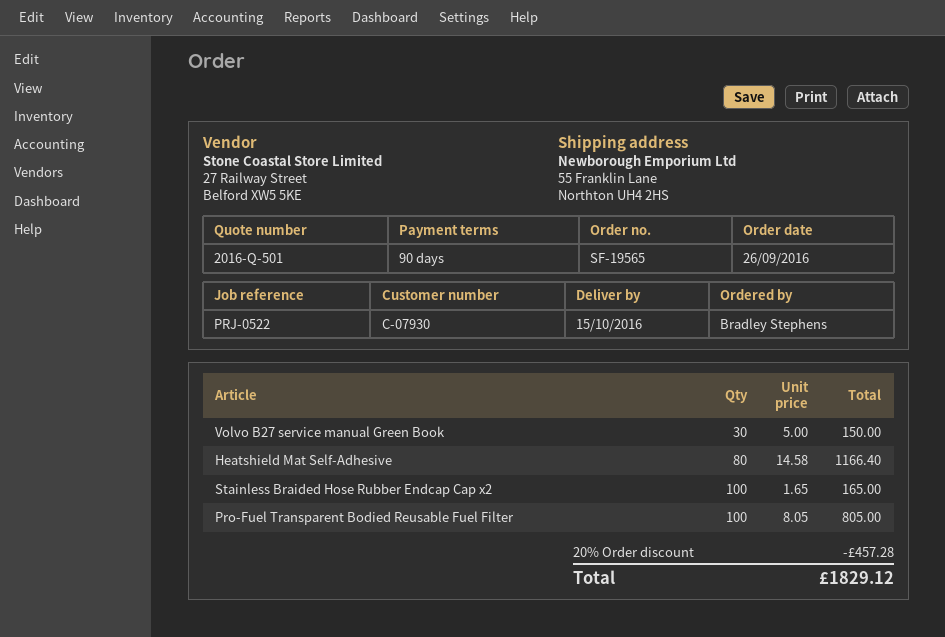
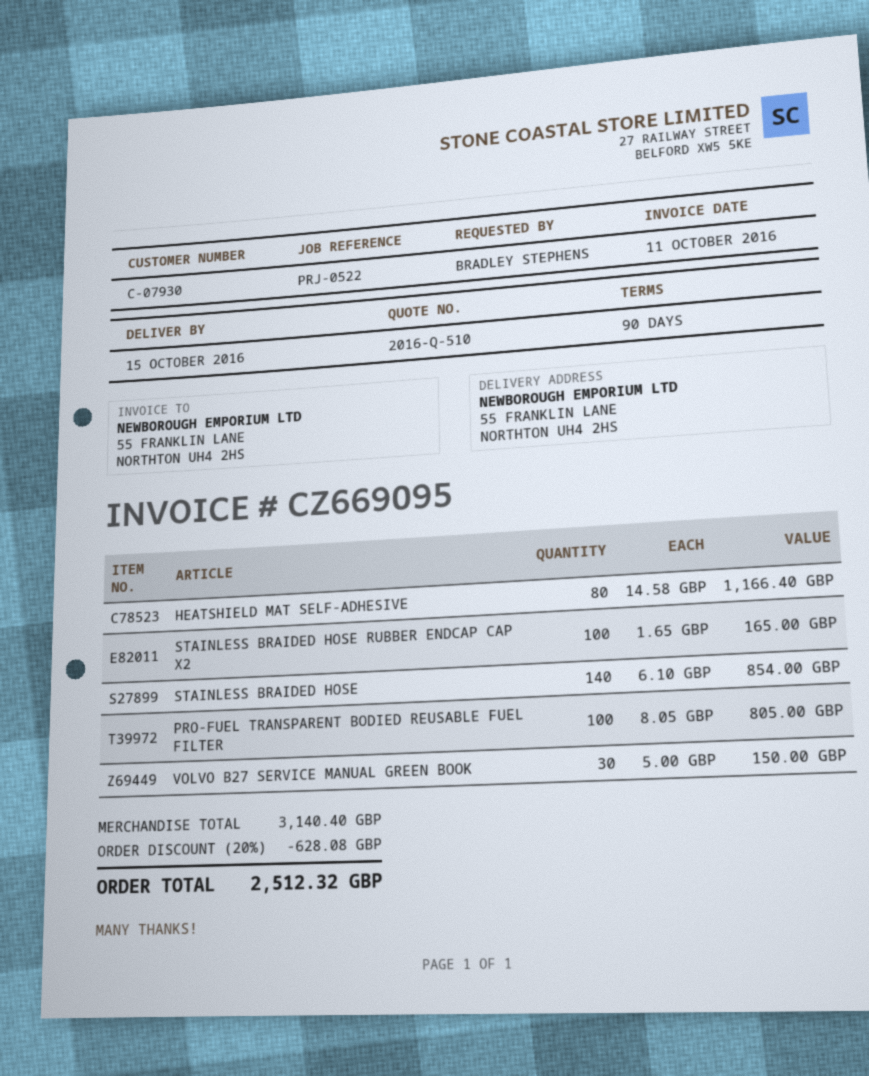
quote number: 2016-Q-501 -> 2016-Q-510
STAINLESS BRAIDED HOSE: none -> 140 x 6.10 = 854.00
discount: 20% = 457.28 -> 20% = 628.08
total: 1829.12 -> 2512.32

